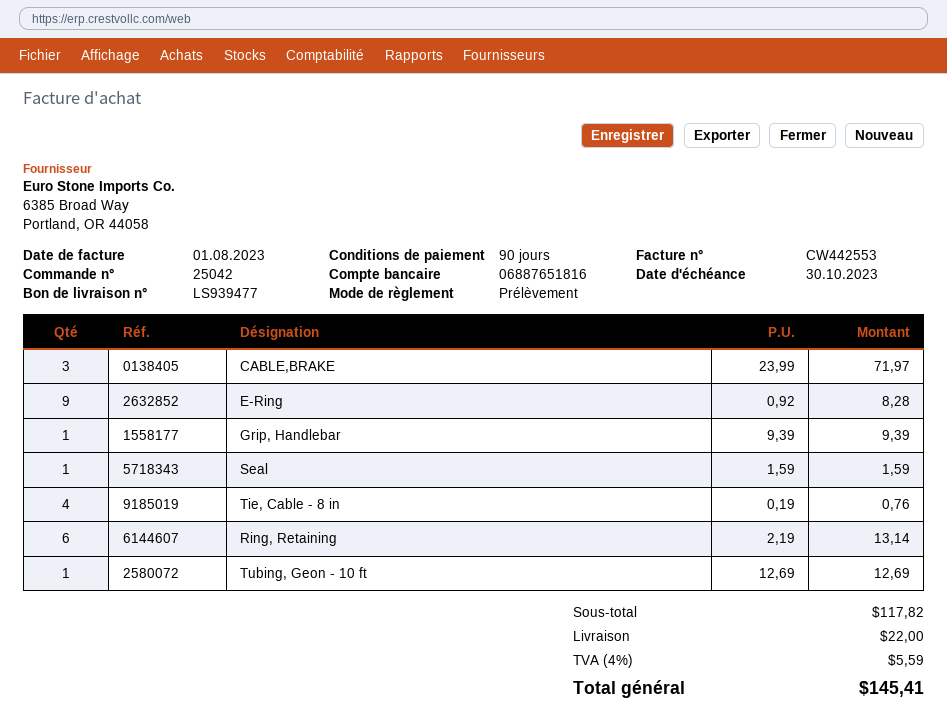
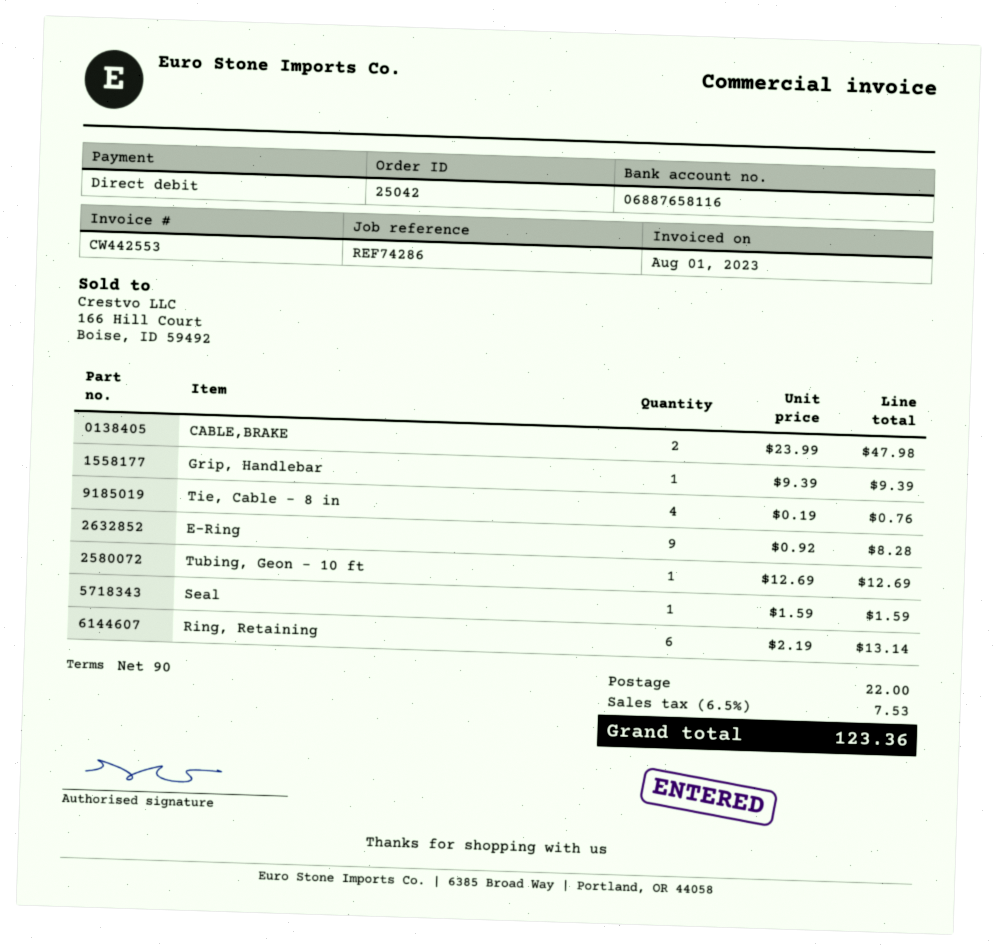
bank account: 06887651816 -> 06887658116
CABLE,BRAKE: 3 x 23.99 = 71.97 -> 2 x 23.99 = 47.98
tax: 4% = 5.59 -> 6.5% = 7.53
total: 145.41 -> 123.36

